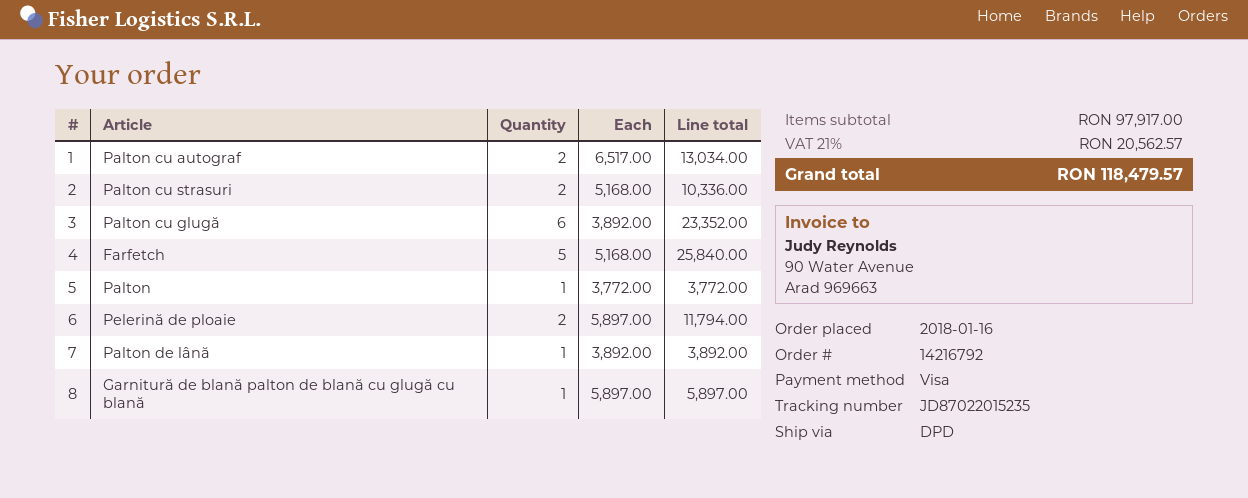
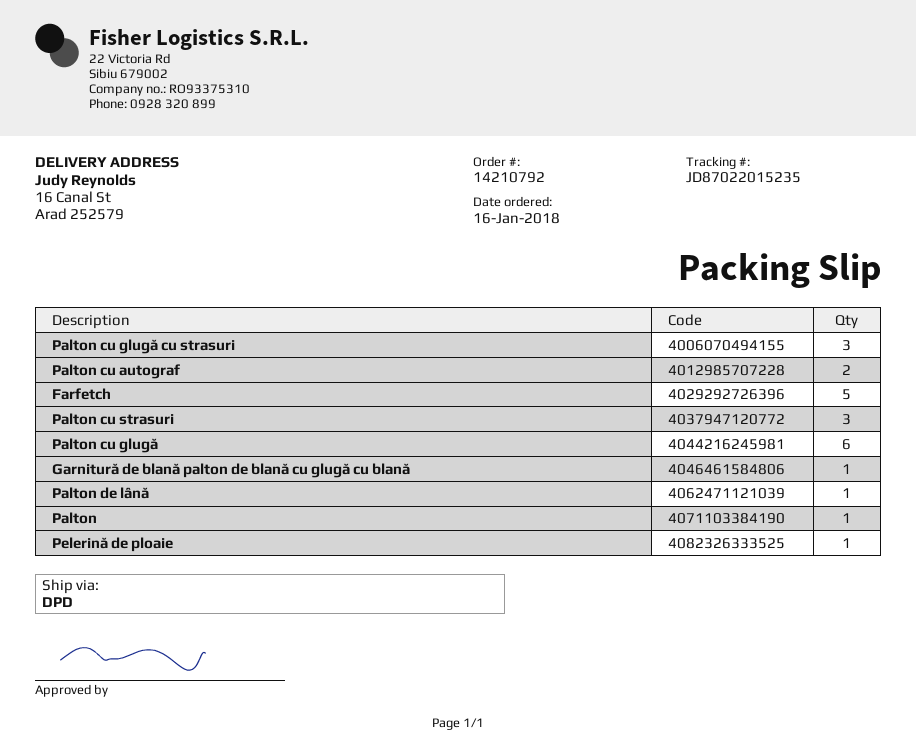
order number: 14216792 -> 14210792
Palton cu strasuri: 2 -> 3
Pelerină de ploaie: 2 -> 1
Palton cu glugă cu strasuri: none -> 3

